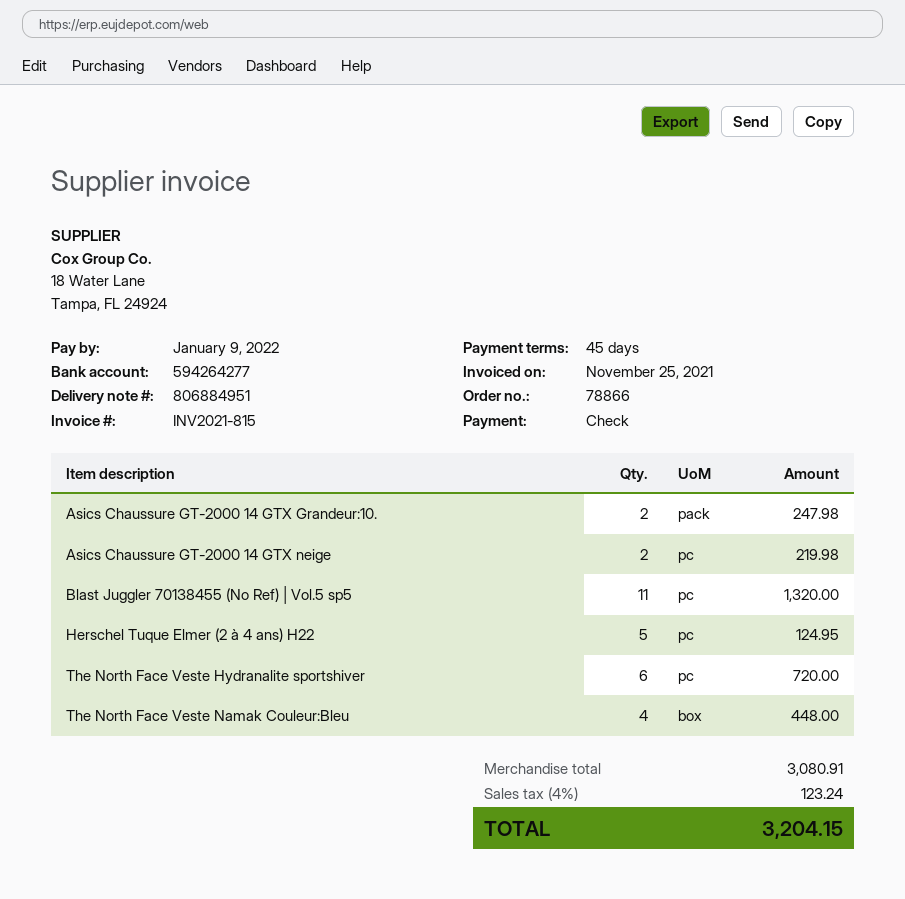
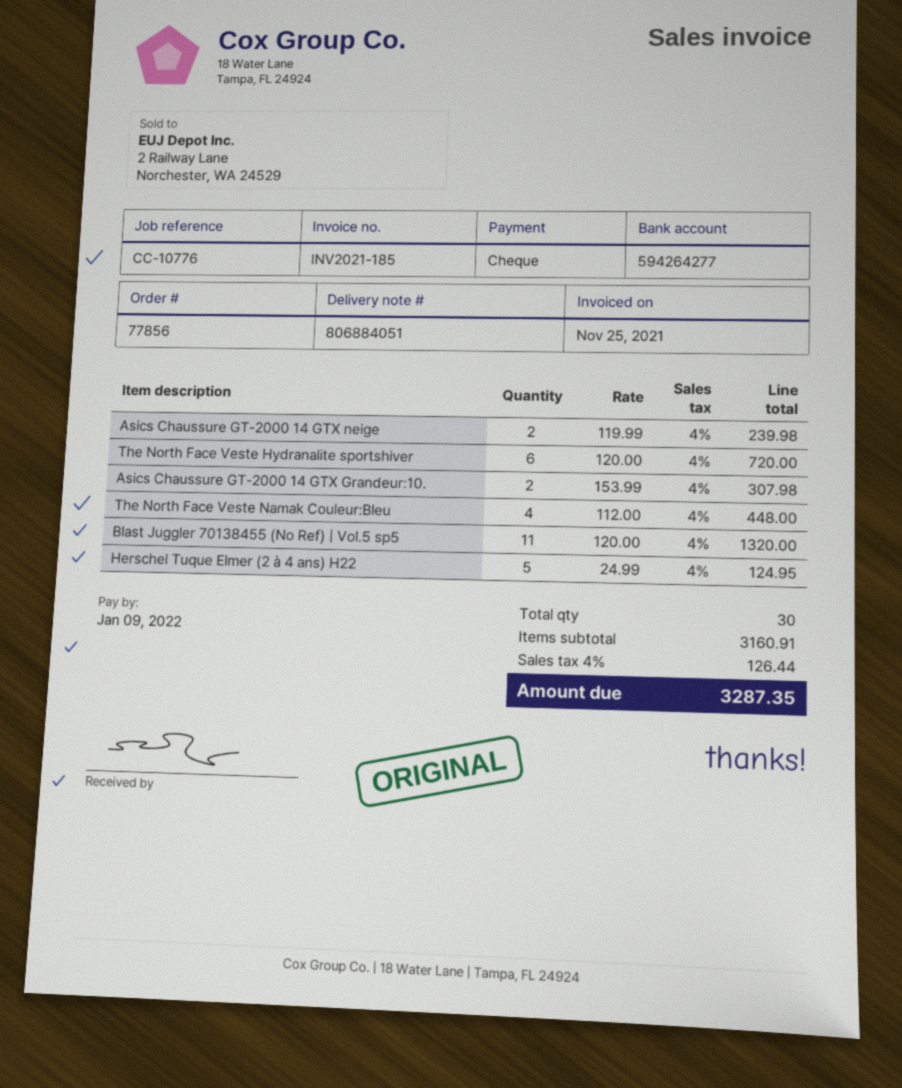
order number: 78866 -> 77856
delivery note number: 806884951 -> 806884051
invoice number: INV2021-815 -> INV2021-185
Asics Chaussure GT-2000 14 GTX Grandeur:10.: 2 for 247.98 -> 2 for 307.98
Asics Chaussure GT-2000 14 GTX neige: 2 for 219.98 -> 2 for 239.98
subtotal: 3080.91 -> 3160.91
tax: 4% = 123.24 -> 4% = 126.44
total: 3204.15 -> 3287.35

